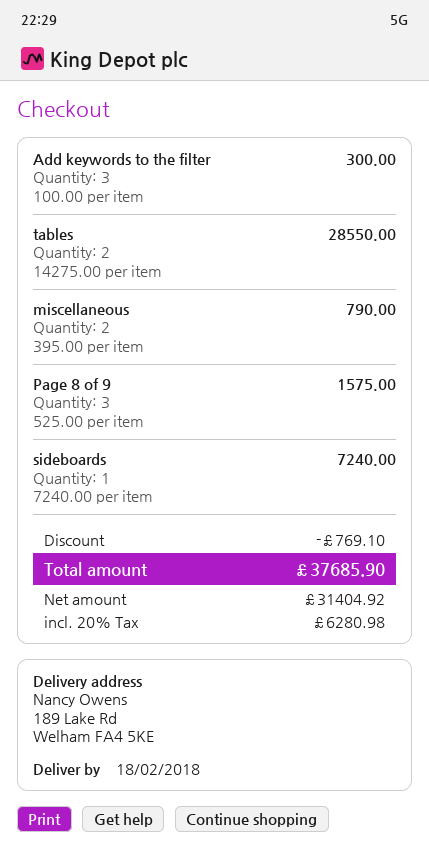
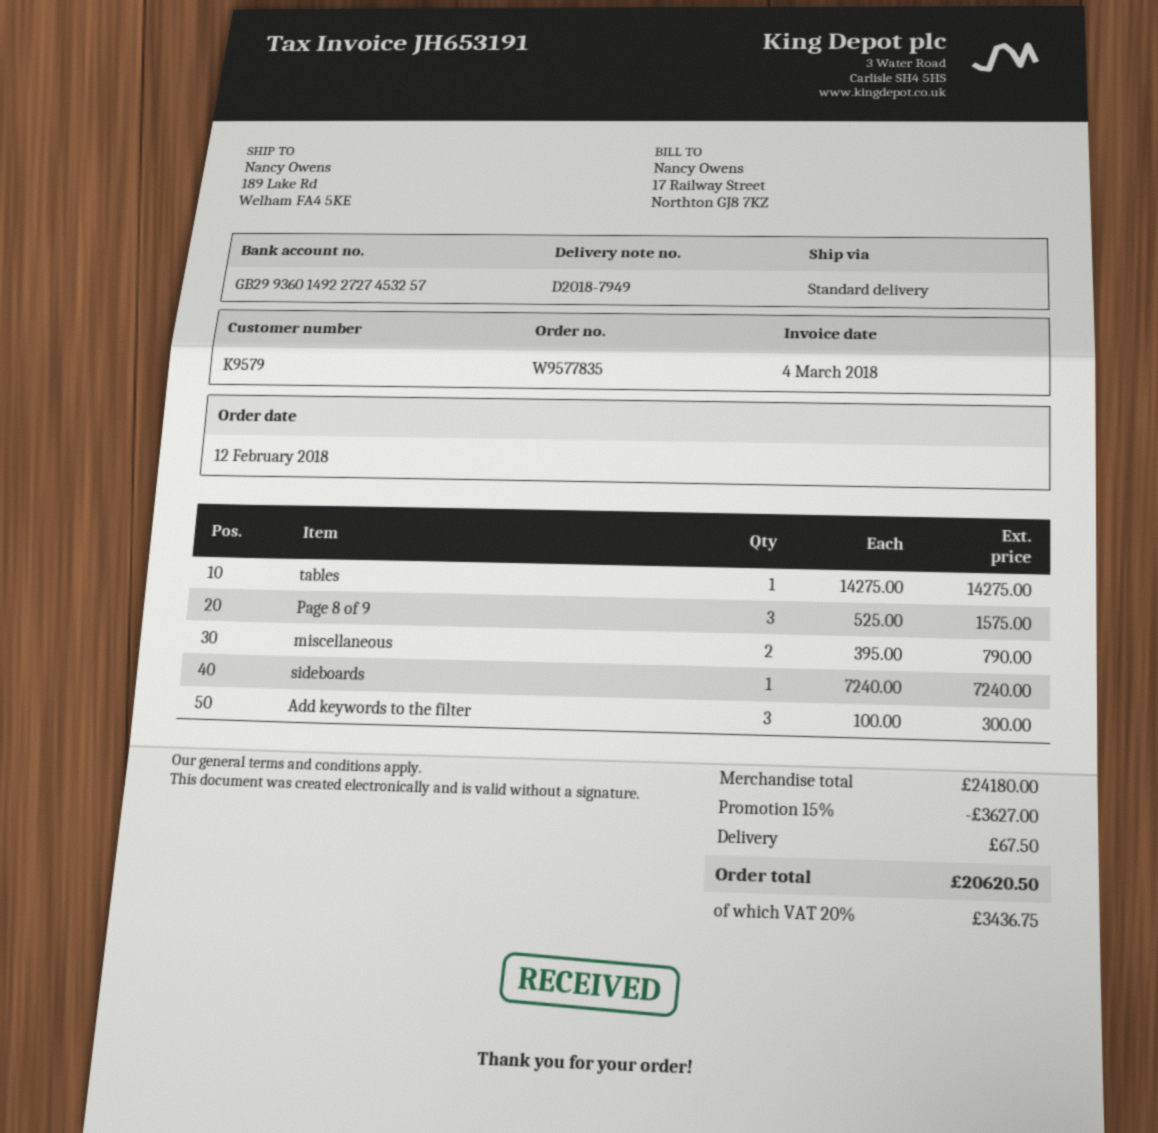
tables: 2 x 14275.00 = 28550.00 -> 1 x 14275.00 = 14275.00
discount: 769.10 -> 3627.00
shipping: none -> 67.50
tax: 20% = 6280.98 -> 20% = 3436.75
total: 37685.90 -> 20620.50

